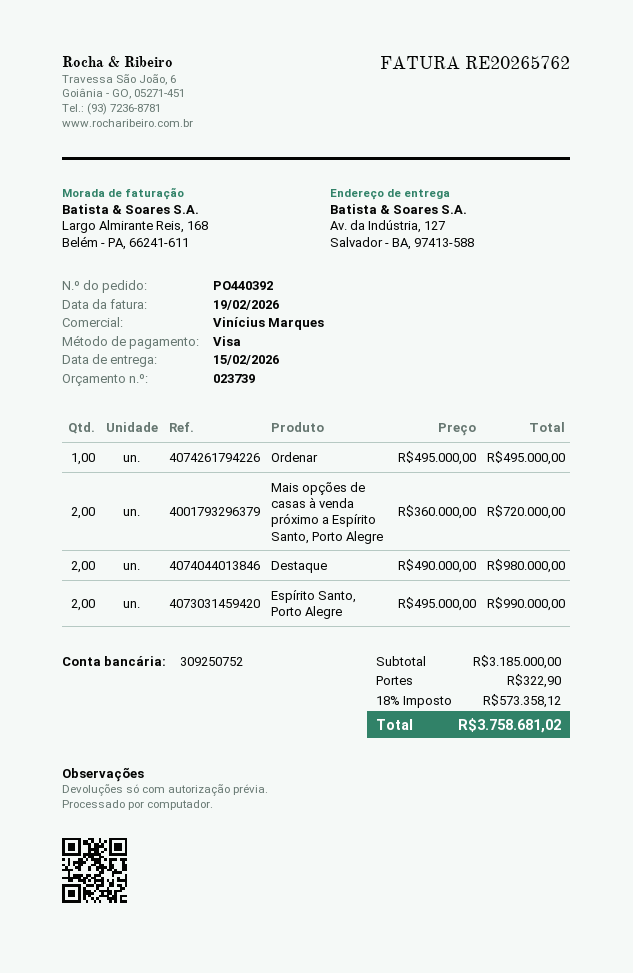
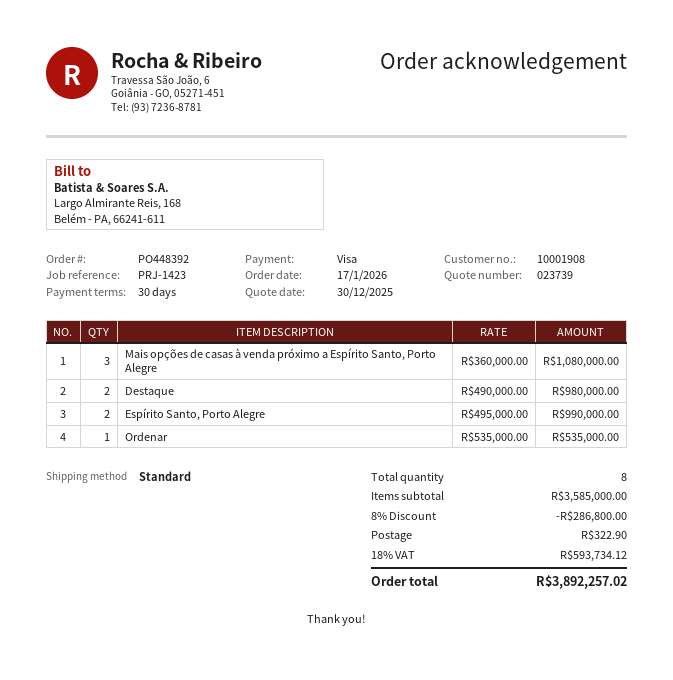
order number: PO440392 -> PO448392
Ordenar: 1 x 495000.00 = 495000.00 -> 1 x 535000.00 = 535000.00
Mais opções de casas à venda próximo a Espírito Santo, Porto Alegre: 2 x 360000.00 = 720000.00 -> 3 x 360000.00 = 1080000.00
subtotal: 3185000.00 -> 3585000.00
discount: none -> 8% = 286800.00
tax: 18% = 573358.12 -> 18% = 593734.12
total: 3758681.02 -> 3892257.02

